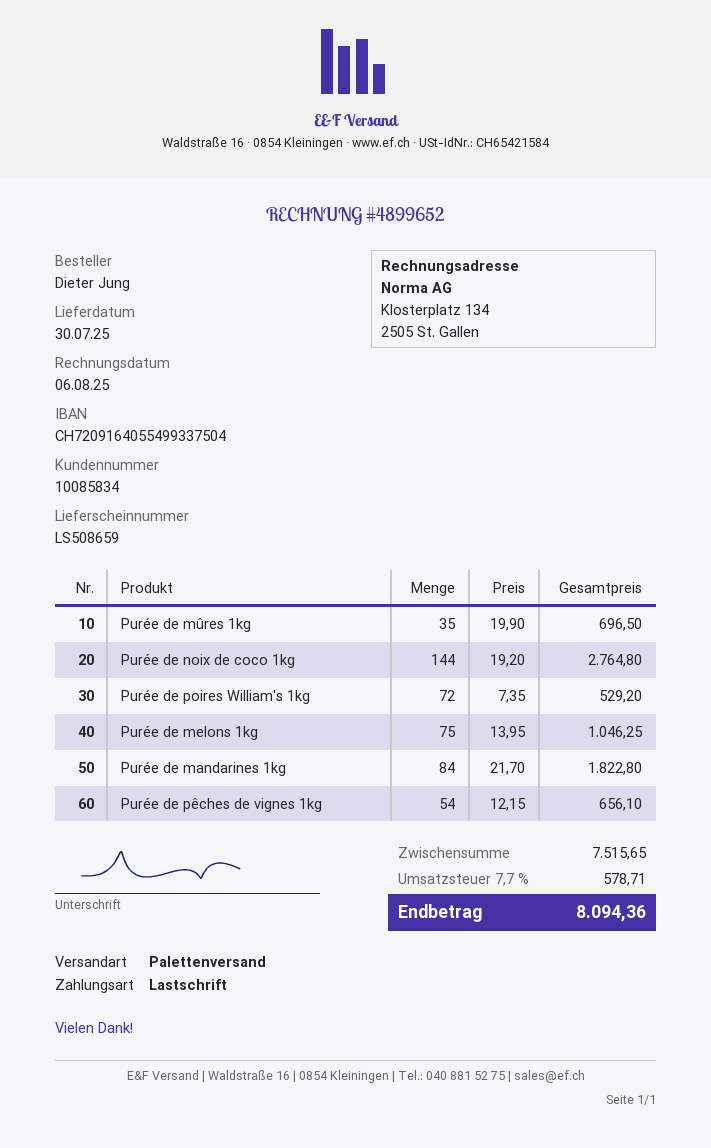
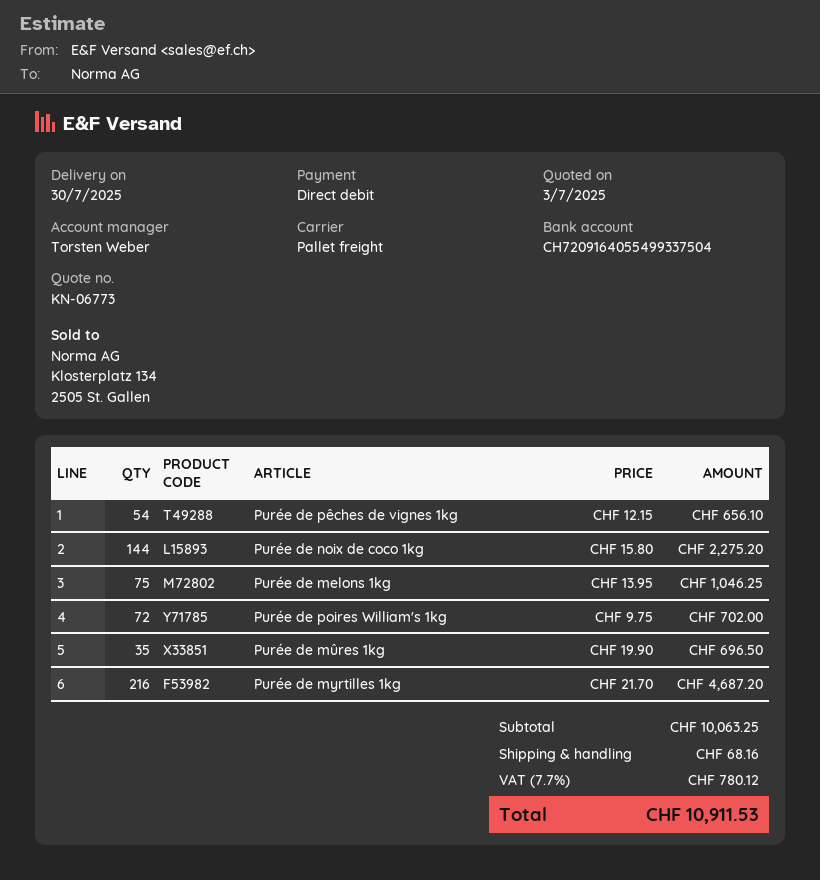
Purée de noix de coco 1kg: 144 x 19.20 = 2764.80 -> 144 x 15.80 = 2275.20
Purée de poires William's 1kg: 72 x 7.35 = 529.20 -> 72 x 9.75 = 702.00
Purée de mandarines 1kg: 84 x 21.70 = 1822.80 -> none
Purée de myrtilles 1kg: none -> 216 x 21.70 = 4687.20
subtotal: 7515.65 -> 10063.25
shipping: none -> 68.16
tax: 7.7% = 578.71 -> 7.7% = 780.12
total: 8094.36 -> 10911.53

